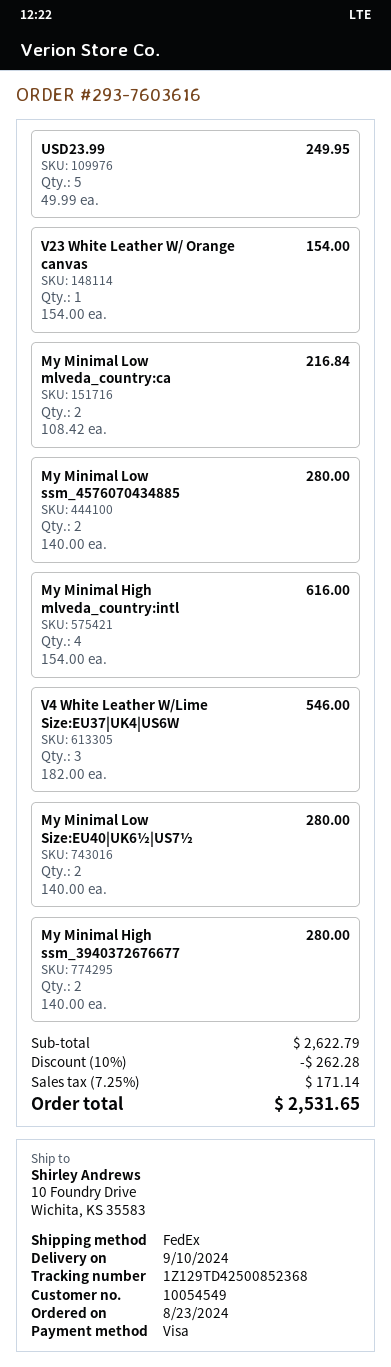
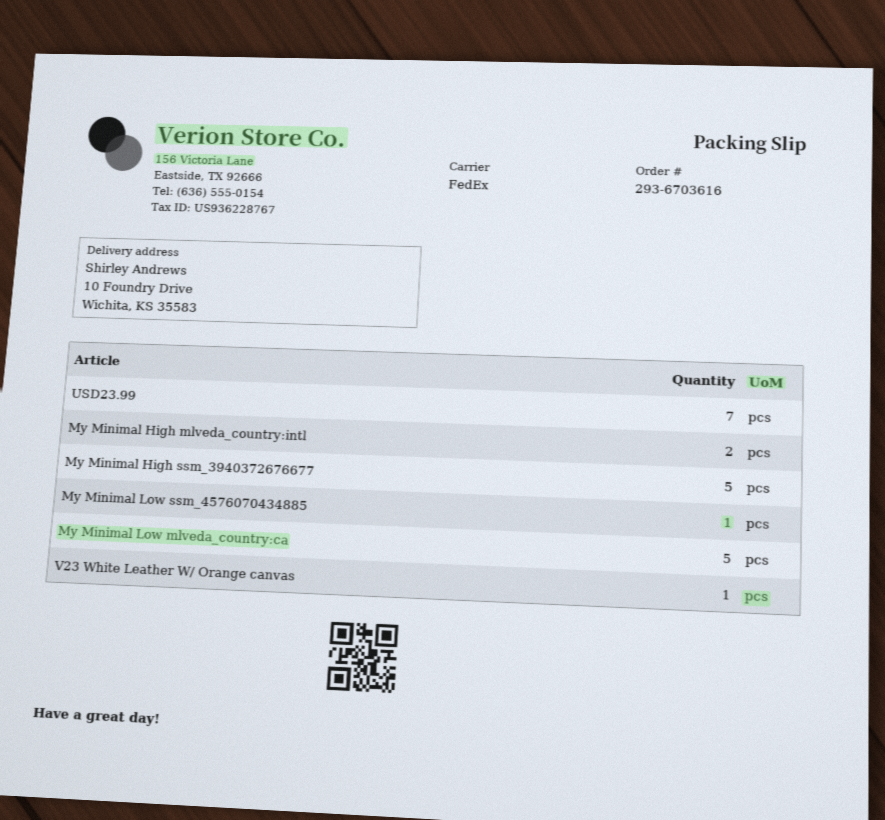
order number: 293-7603616 -> 293-6703616
USD23.99: 5 -> 7
My Minimal Low mlveda_country:ca: 2 -> 5
My Minimal Low ssm_4576070434885: 2 -> 1
My Minimal High mlveda_country:intl: 4 -> 2
V4 White Leather W/Lime Size:EU37|UK4|US6W: 3 -> none
My Minimal Low Size:EU40|UK6½|US7½: 2 -> none
My Minimal High ssm_3940372676677: 2 -> 5

